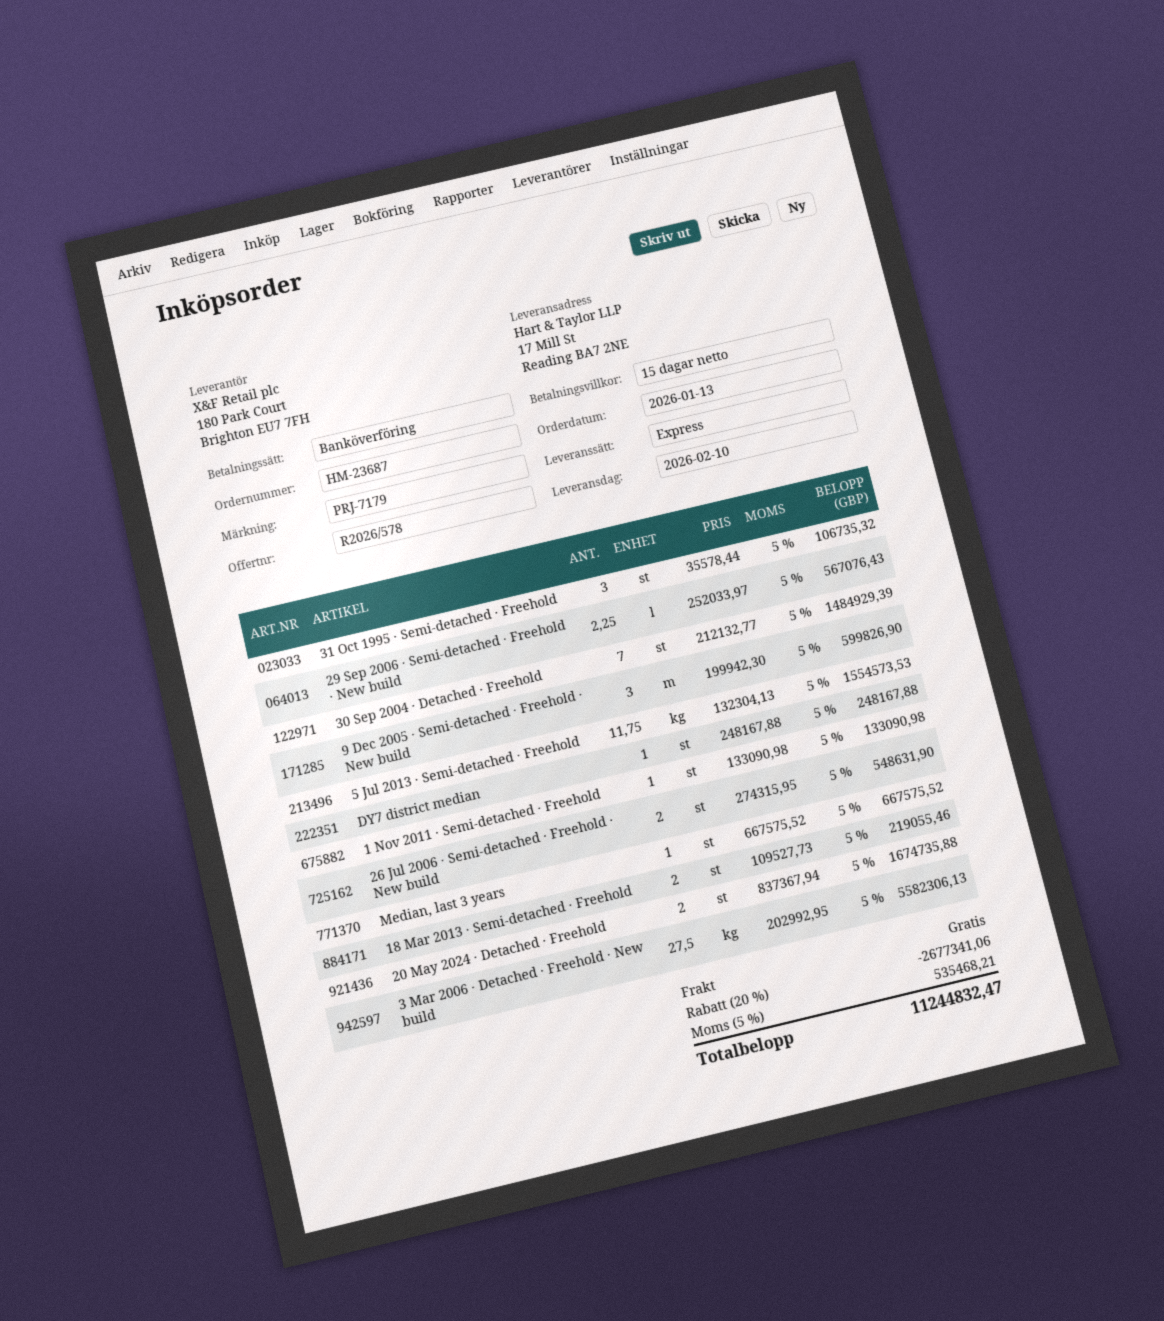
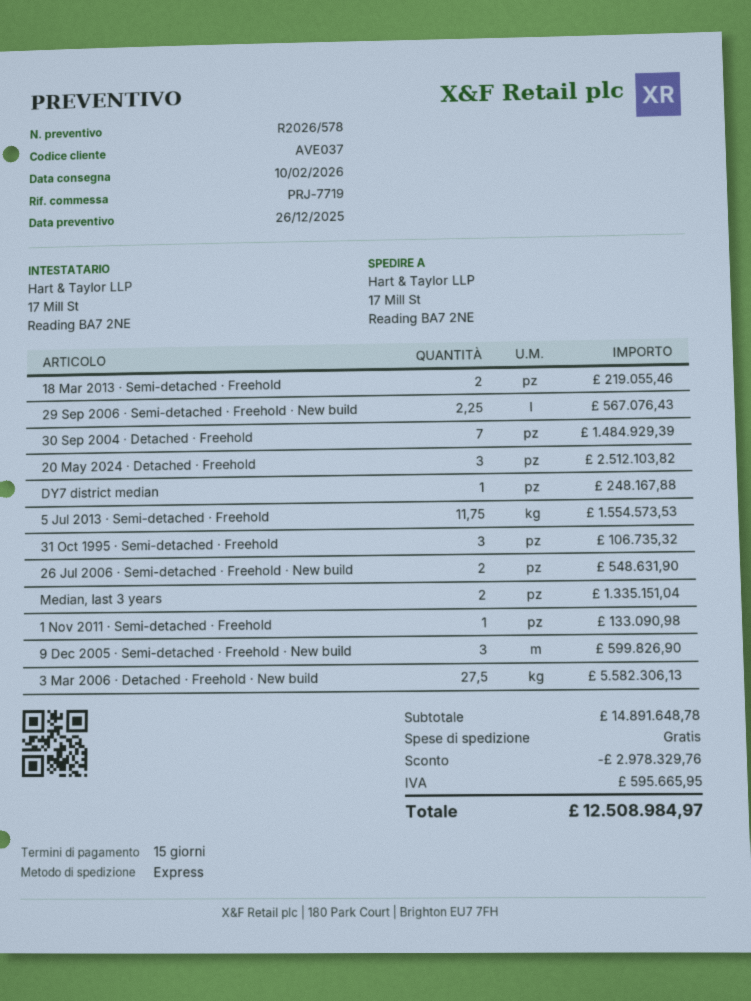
reference: PRJ-7179 -> PRJ-7719
Median, last 3 years: 1 for 667575.52 -> 2 for 1335151.04
20 May 2024 · Detached · Freehold: 2 for 1674735.88 -> 3 for 2512103.82
discount: 2677341.06 -> 2978329.76
tax: 535468.21 -> 595665.95
total: 11244832.47 -> 12508984.97

